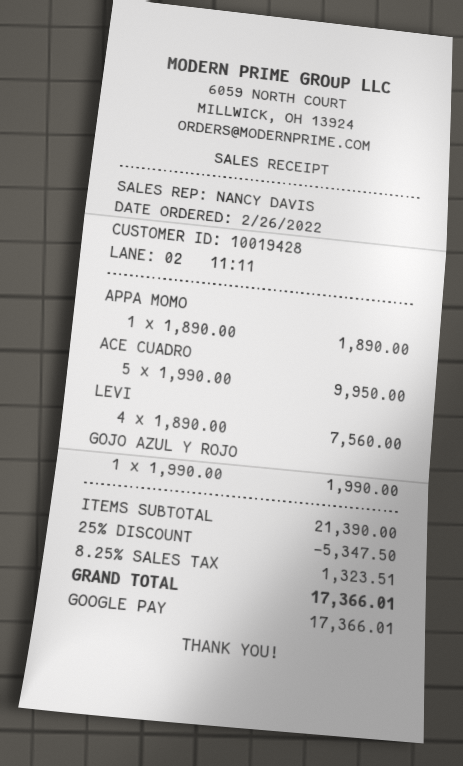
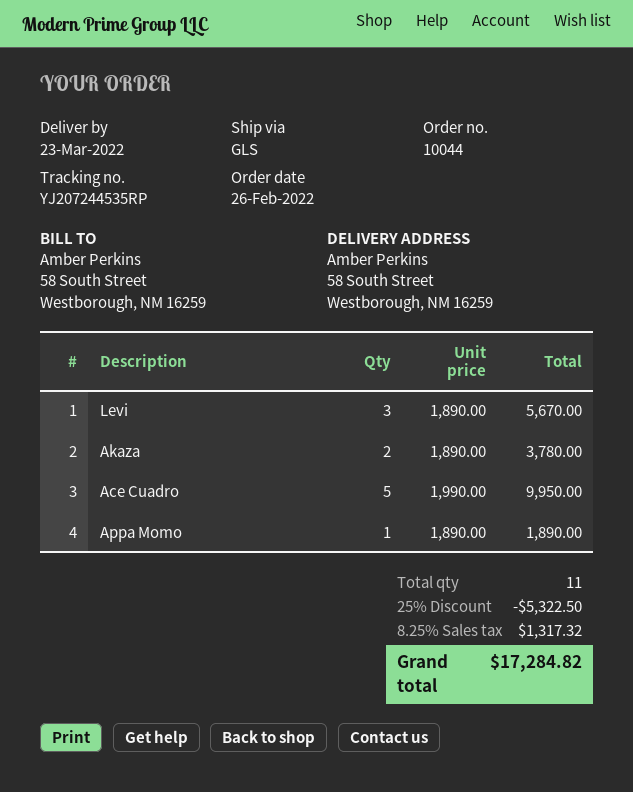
LEVI: 4 x 1890.00 = 7560.00 -> 3 x 1890.00 = 5670.00
GOJO AZUL Y ROJO: 1 x 1990.00 = 1990.00 -> none
Akaza: none -> 2 x 1890.00 = 3780.00
discount: 25% = 5347.50 -> 25% = 5322.50
tax: 8.25% = 1323.51 -> 8.25% = 1317.32
total: 17366.01 -> 17284.82

